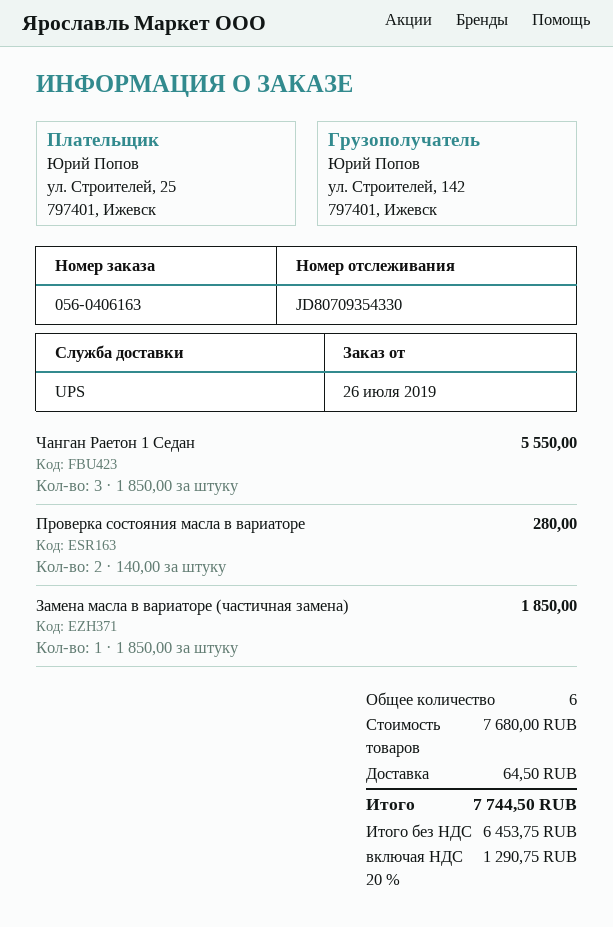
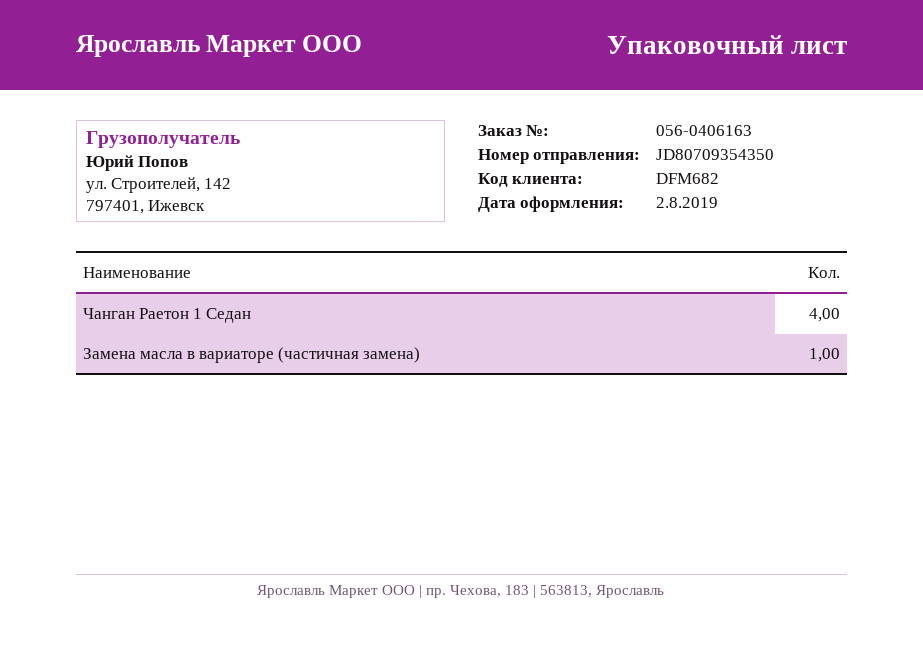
order date: 2019-07-26 -> 2019-08-02
tracking number: JD80709354330 -> JD80709354350
Чанган Раетон 1 Седан: 3 -> 4
Проверка состояния масла в вариаторе: 2 -> none

